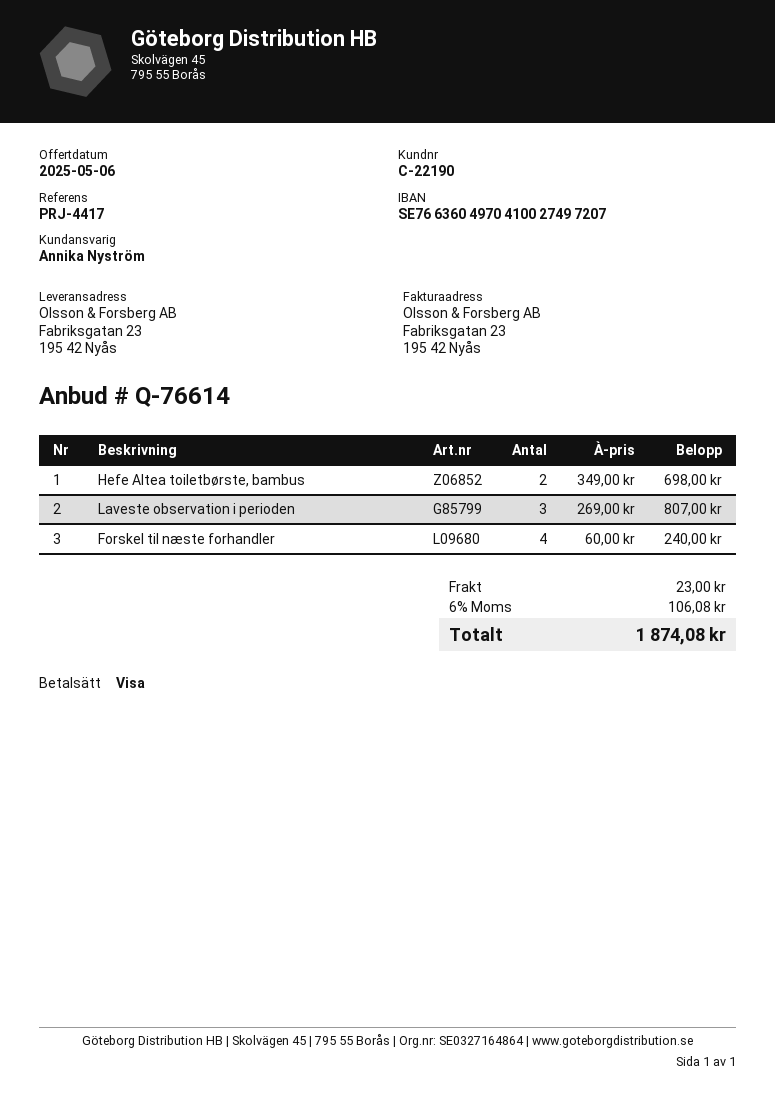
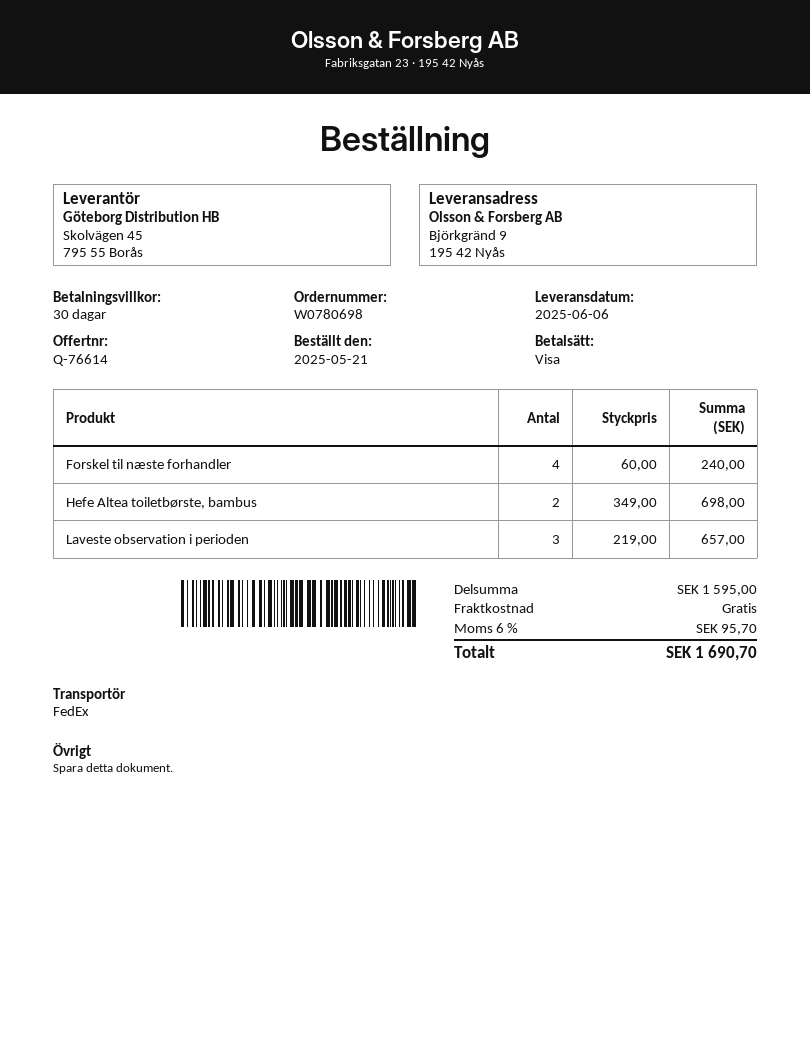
ship to: Fabriksgatan 23, 195 42 Nyås -> Björkgränd 9, 195 42 Nyås
Laveste observation i perioden: 3 x 269.00 = 807.00 -> 3 x 219.00 = 657.00
shipping: 23.00 -> 0.00
tax: 6% = 106.08 -> 6% = 95.70
total: 1874.08 -> 1690.70

